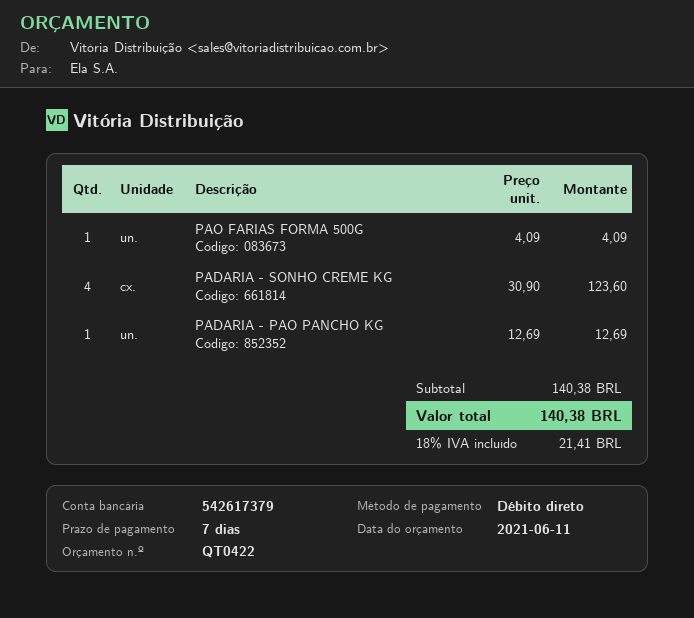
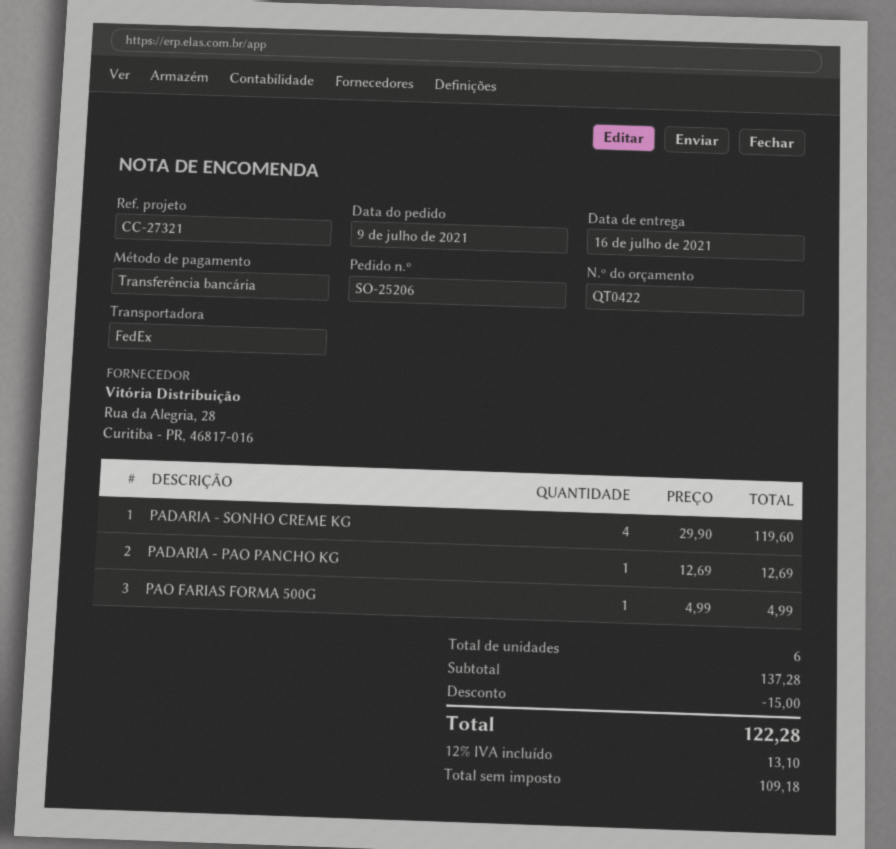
payment method: direct debit -> bank transfer
PAO FARIAS FORMA 500G: 1 x 4.09 = 4.09 -> 1 x 4.99 = 4.99
PADARIA - SONHO CREME KG: 4 x 30.90 = 123.60 -> 4 x 29.90 = 119.60
subtotal: 140.38 -> 137.28
discount: none -> 15.00
tax: 18% = 21.41 -> 12% = 13.10
total: 140.38 -> 122.28

